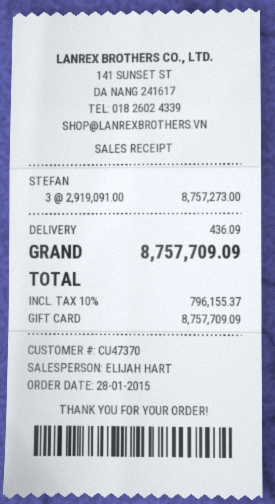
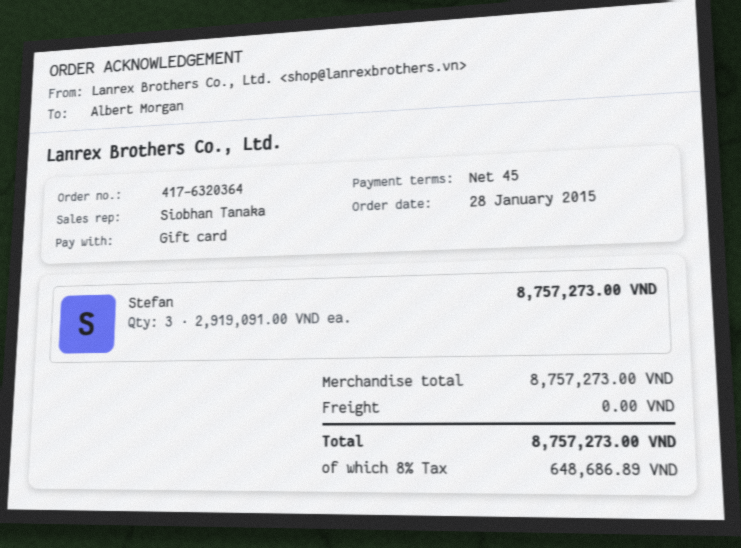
sales rep: ELIJAH HART -> Siobhan Tanaka
shipping: 436.09 -> 0.00
tax: 10% = 796155.37 -> 8% = 648686.89
total: 8757709.09 -> 8757273.00

